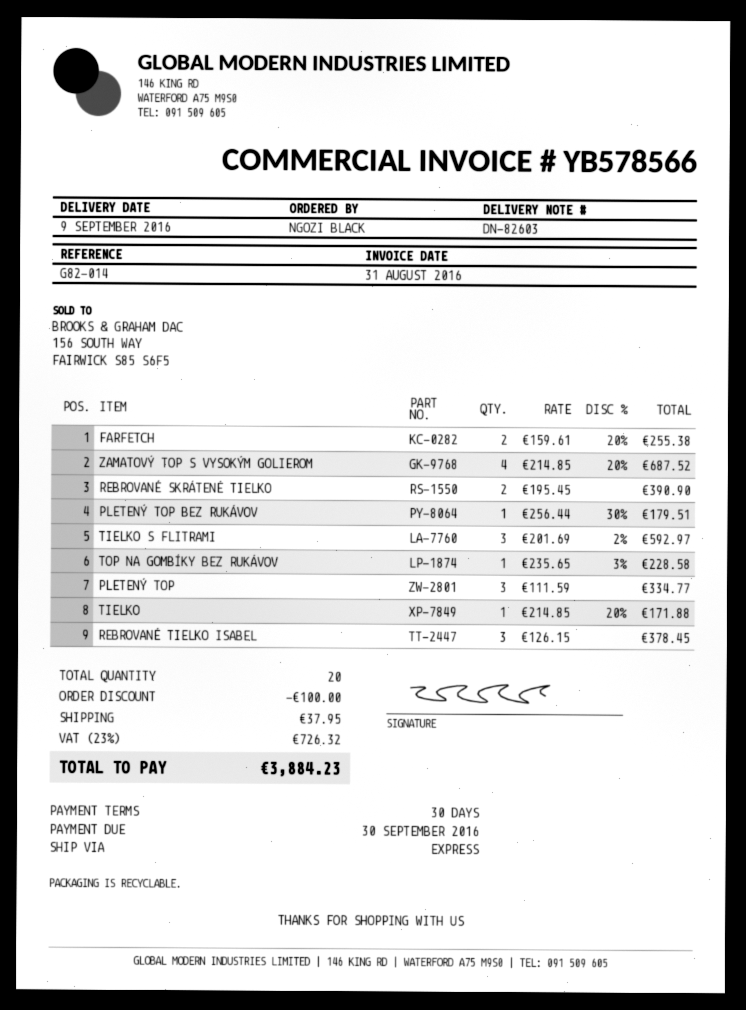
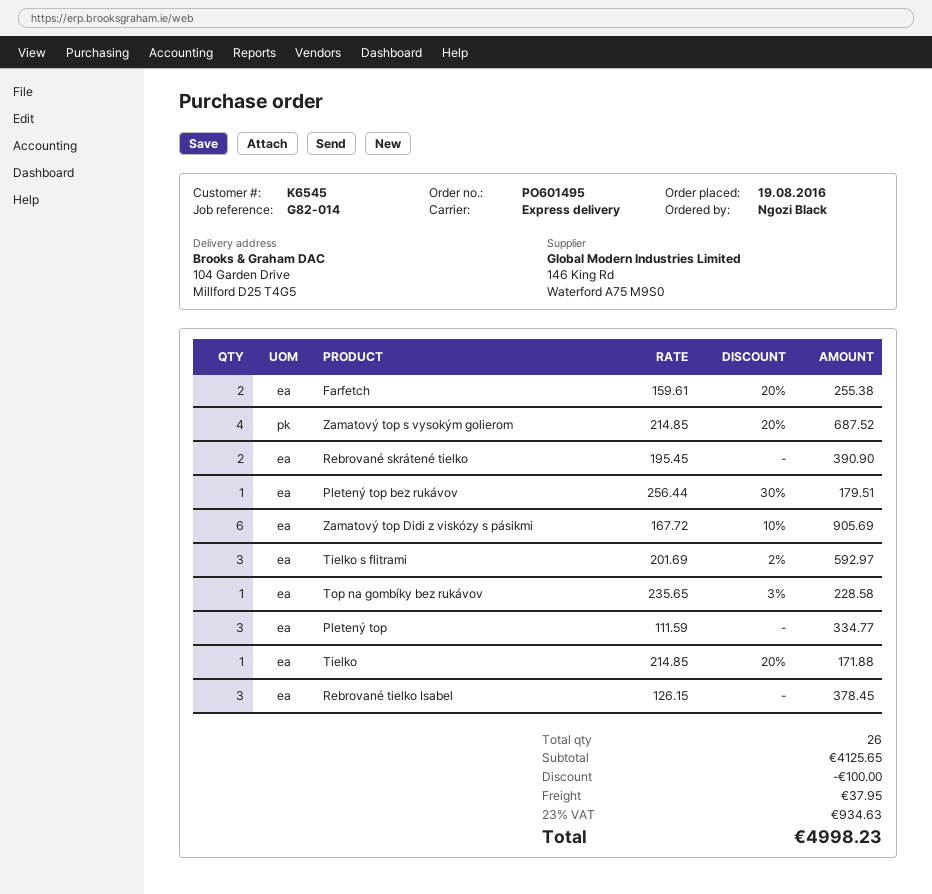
Zamatový top Didi z viskózy s pásikmi: none -> 6 x 167.72 - 10% = 905.69
total quantity: 20 -> 26
tax: 23% = 726.32 -> 23% = 934.63
total: 3884.23 -> 4998.23

